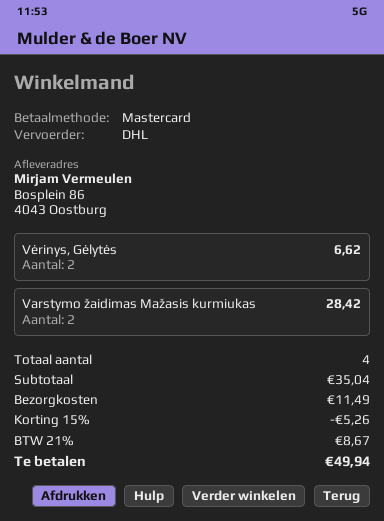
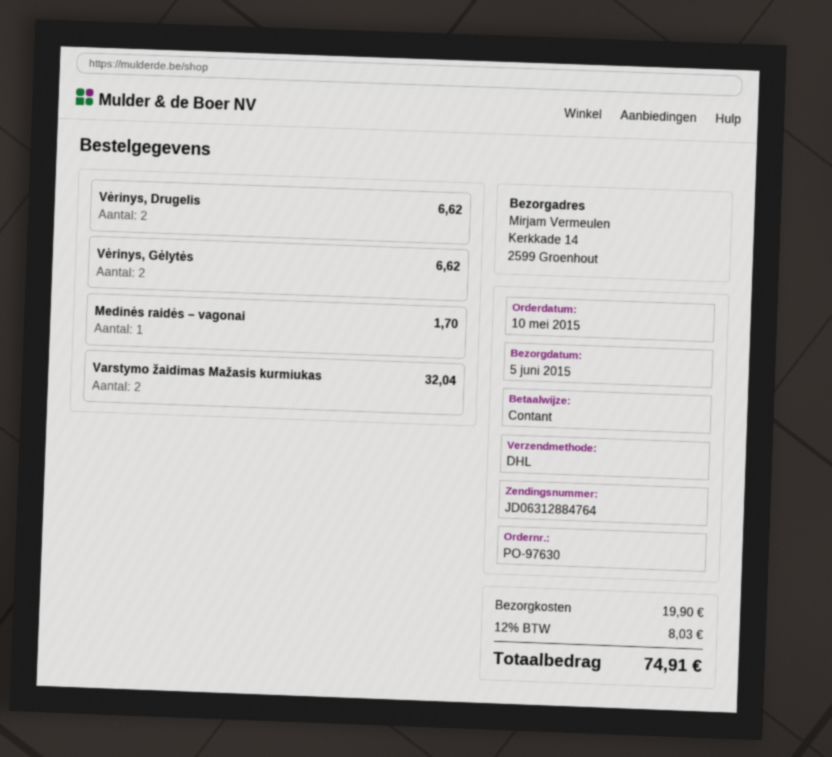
payment method: Mastercard -> cash
ship to: Bosplein 86, 4043 Oostburg -> Kerkkade 14, 2599 Groenhout
Varstymo žaidimas Mažasis kurmiukas: 2 for 28.42 -> 2 for 32.04
Vėrinys, Drugelis: none -> 2 for 6.62
Medinės raidės – vagonai: none -> 1 for 1.70
discount: 15% = 5.26 -> none
shipping: 11.49 -> 19.90
tax: 21% = 8.67 -> 12% = 8.03
total: 49.94 -> 74.91

